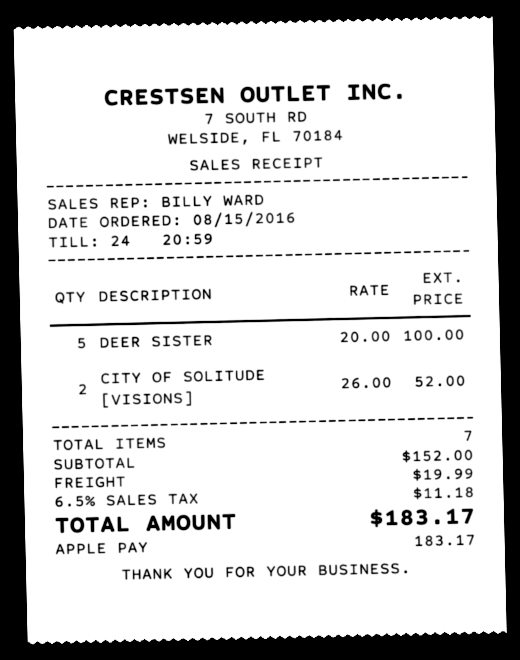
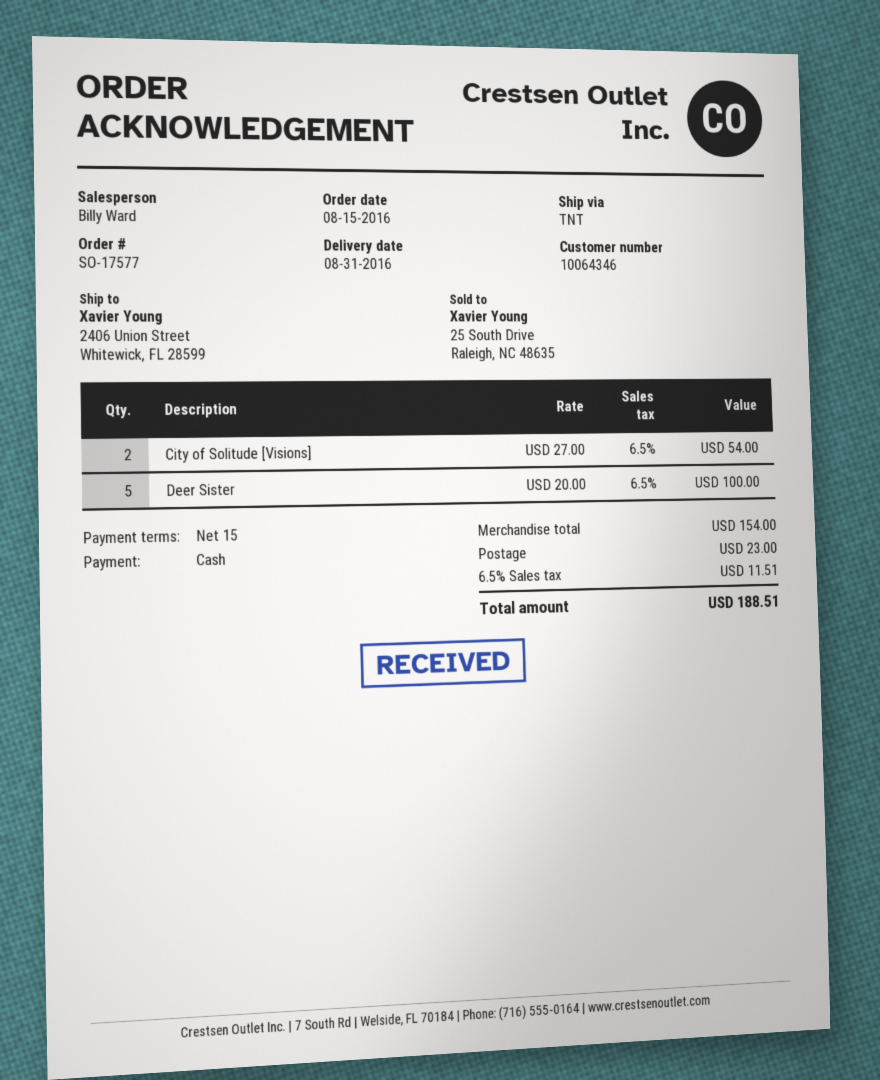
payment method: Apple Pay -> cash
CITY OF SOLITUDE [VISIONS]: 2 x 26.00 = 52.00 -> 2 x 27.00 = 54.00
subtotal: 152.00 -> 154.00
shipping: 19.99 -> 23.00
tax: 6.5% = 11.18 -> 6.5% = 11.51
total: 183.17 -> 188.51

